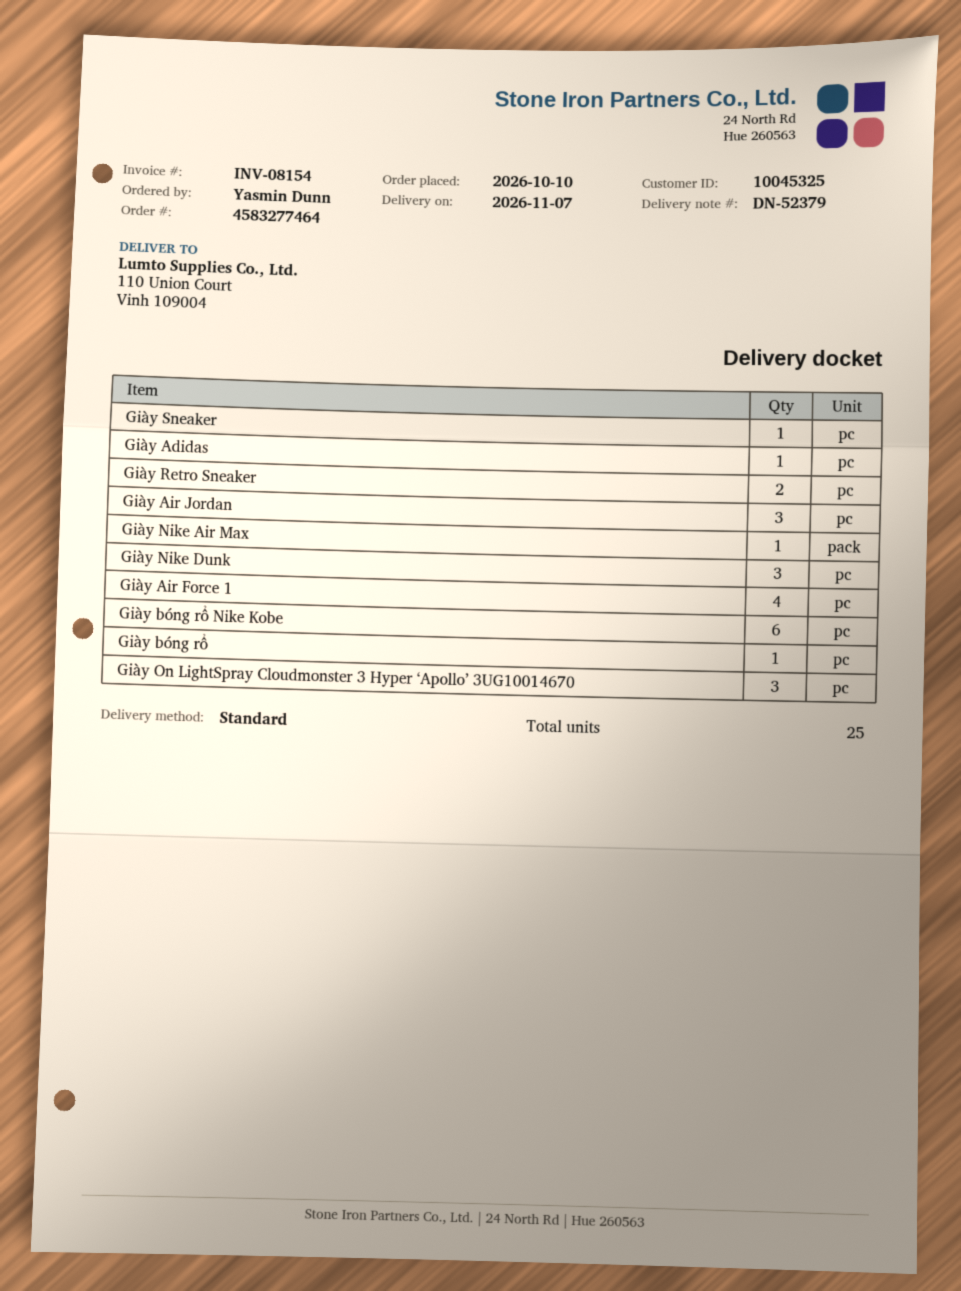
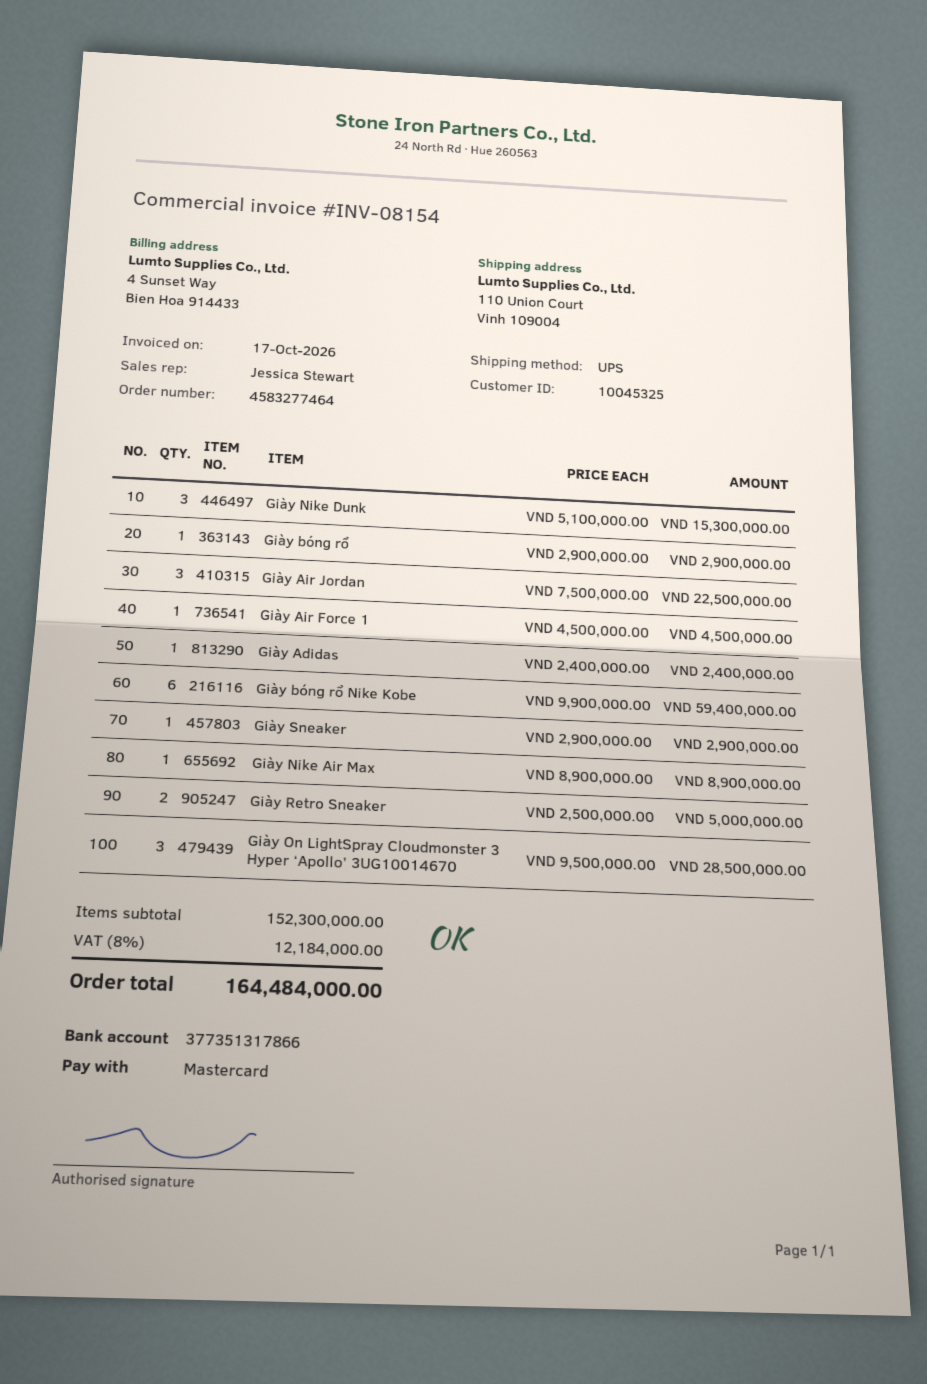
shipping method: standard -> UPS
Giày Air Force 1: 4 -> 1

